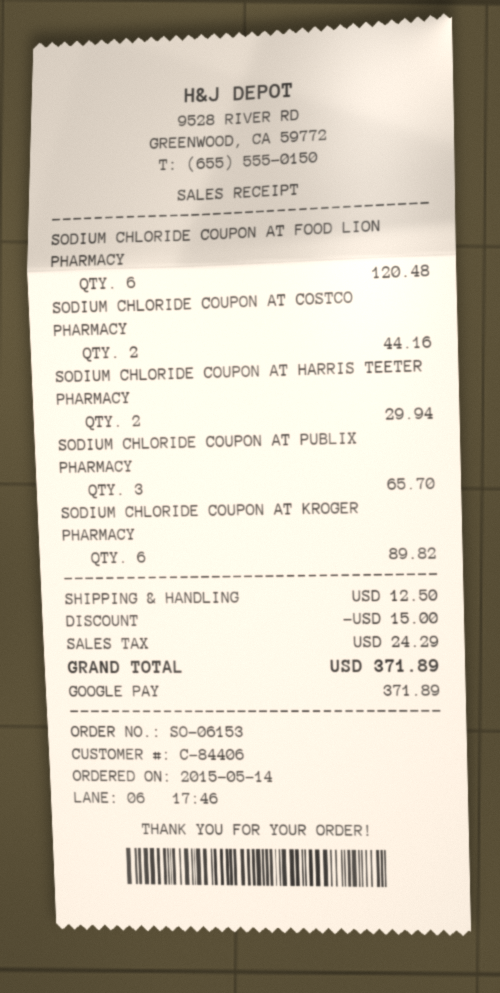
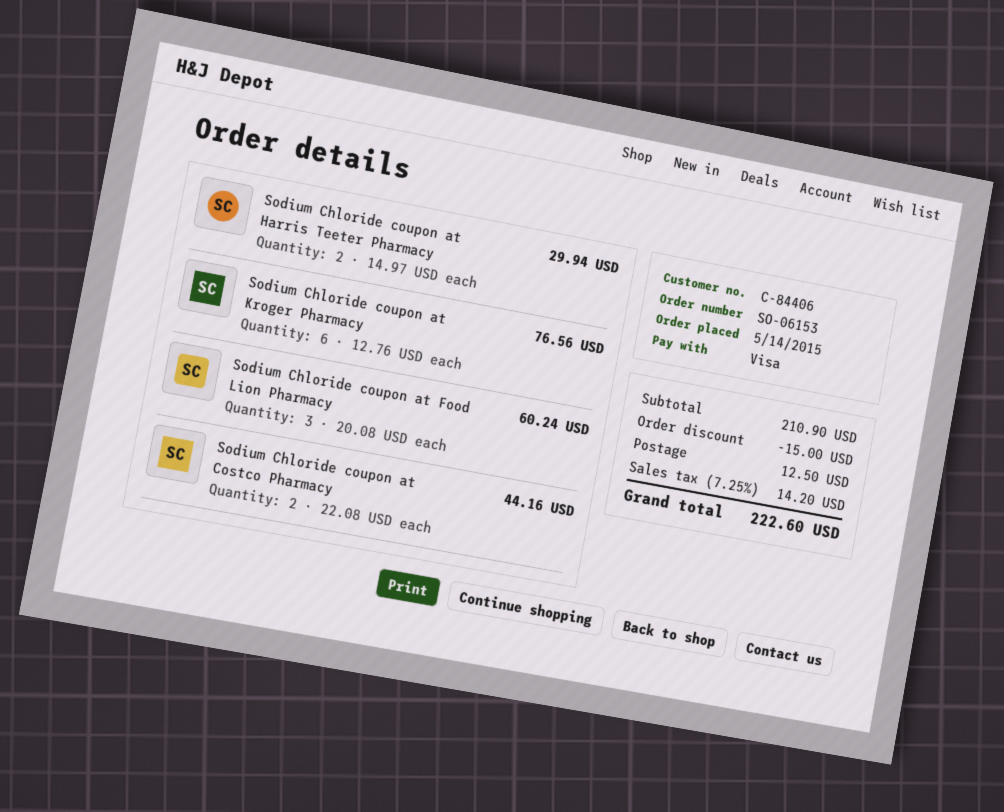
payment method: Google Pay -> Visa
SODIUM CHLORIDE COUPON AT FOOD LION PHARMACY: 6 for 120.48 -> 3 for 60.24
SODIUM CHLORIDE COUPON AT PUBLIX PHARMACY: 3 for 65.70 -> none
SODIUM CHLORIDE COUPON AT KROGER PHARMACY: 6 for 89.82 -> 6 for 76.56
tax: 24.29 -> 14.20
total: 371.89 -> 222.60

